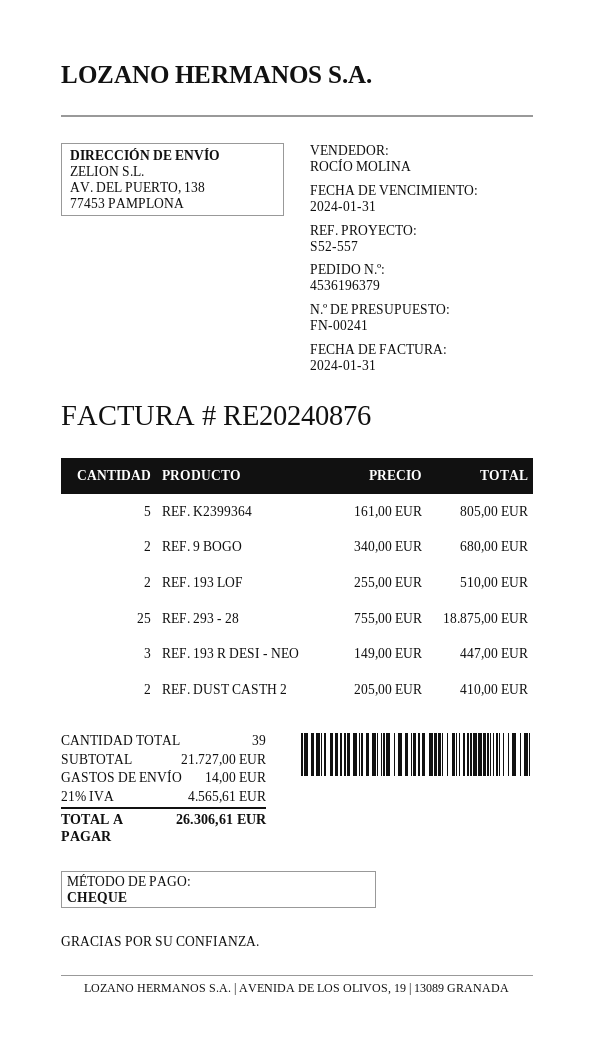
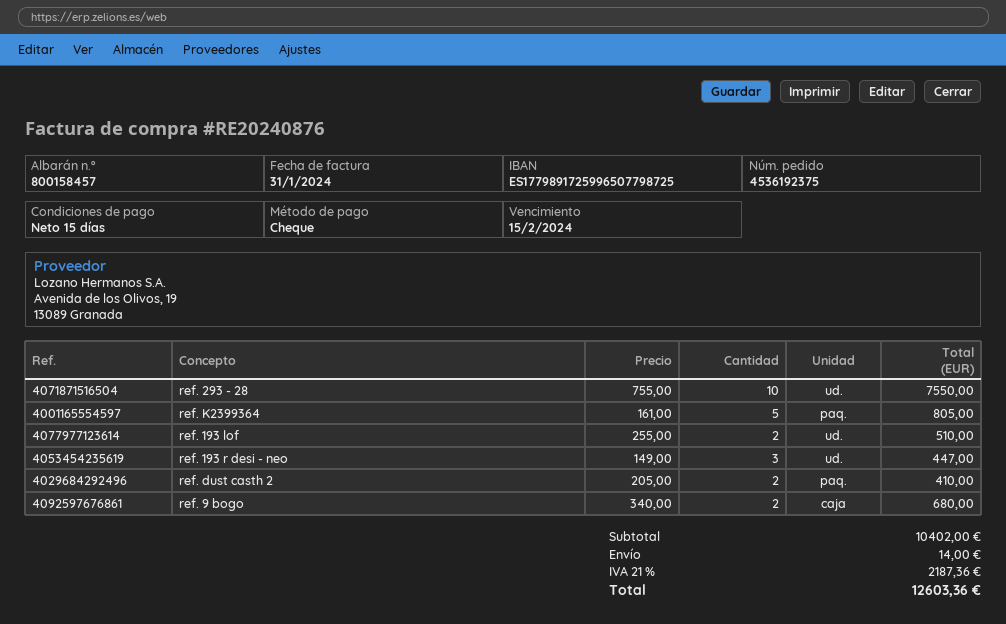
order number: 4536196379 -> 4536192375
due date: 2024-01-31 -> 2024-02-15
REF. 293 - 28: 25 x 755.00 = 18875.00 -> 10 x 755.00 = 7550.00
subtotal: 21727.00 -> 10402.00
tax: 21% = 4565.61 -> 21% = 2187.36
total: 26306.61 -> 12603.36

